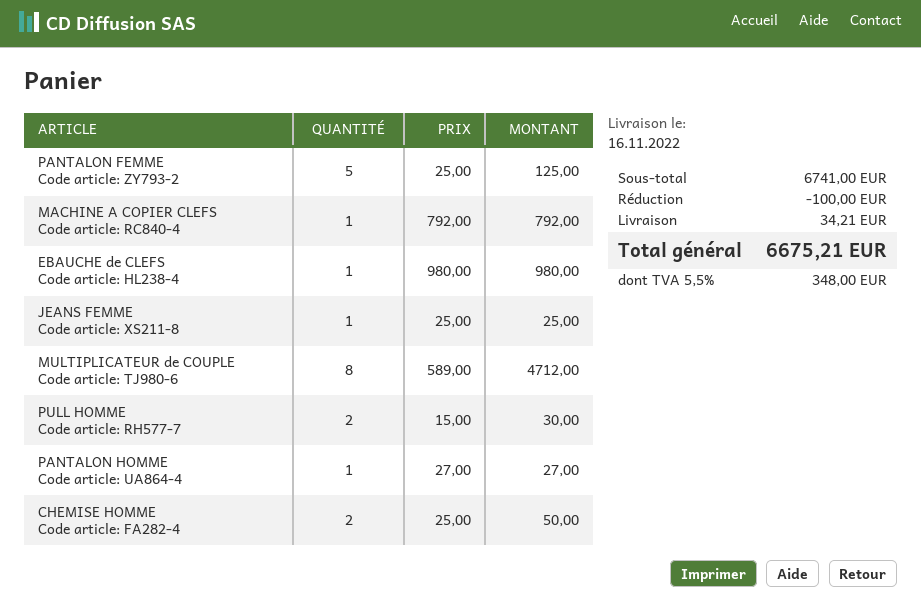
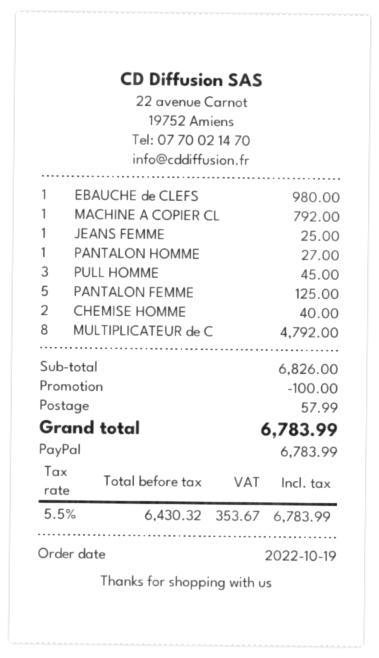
MULTIPLICATEUR de COUPLE: 8 for 4712.00 -> 8 for 4792.00
PULL HOMME: 2 for 30.00 -> 3 for 45.00
CHEMISE HOMME: 2 for 50.00 -> 2 for 40.00
subtotal: 6741.00 -> 6826.00
shipping: 34.21 -> 57.99
tax: 5.5% = 348.00 -> 5.5% = 353.67
total: 6675.21 -> 6783.99

